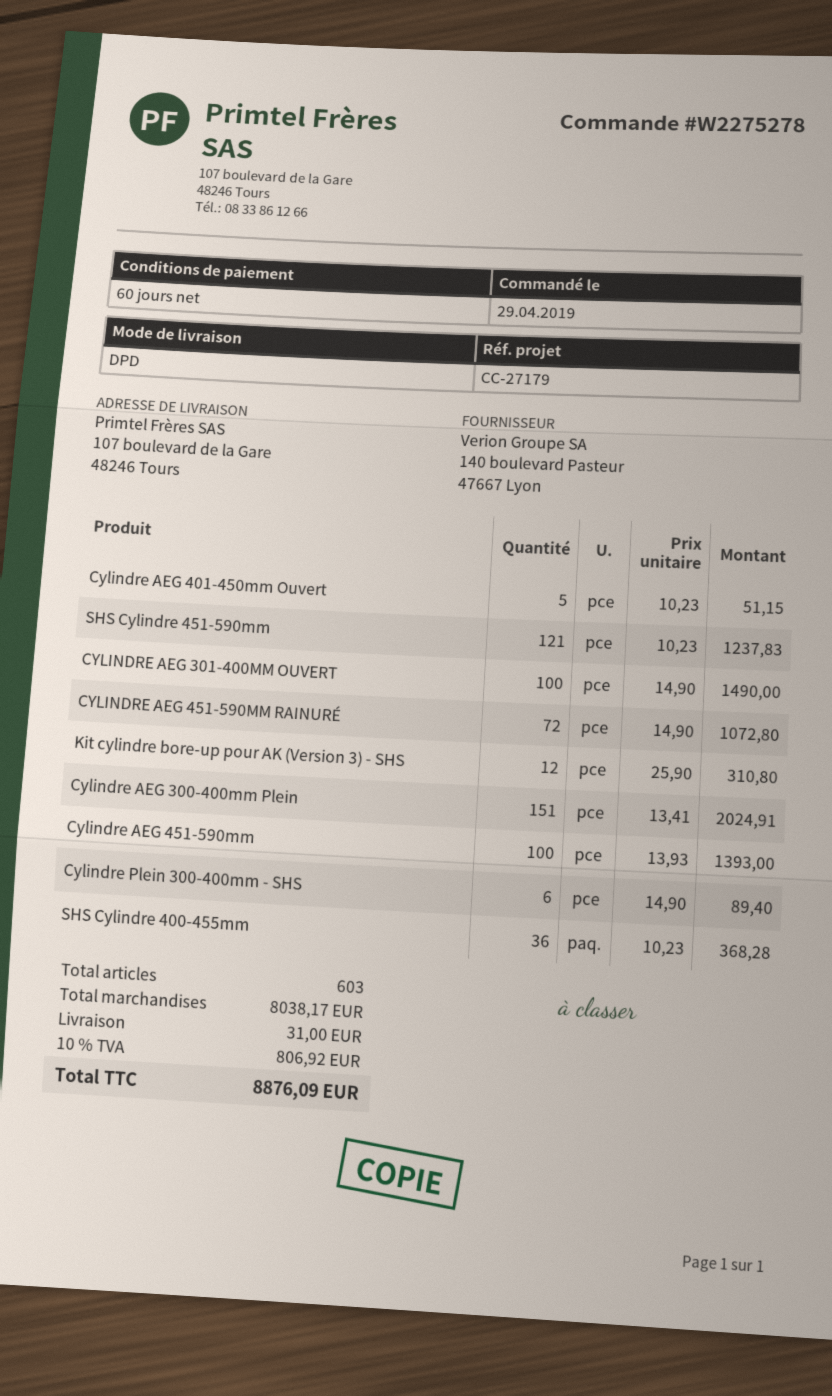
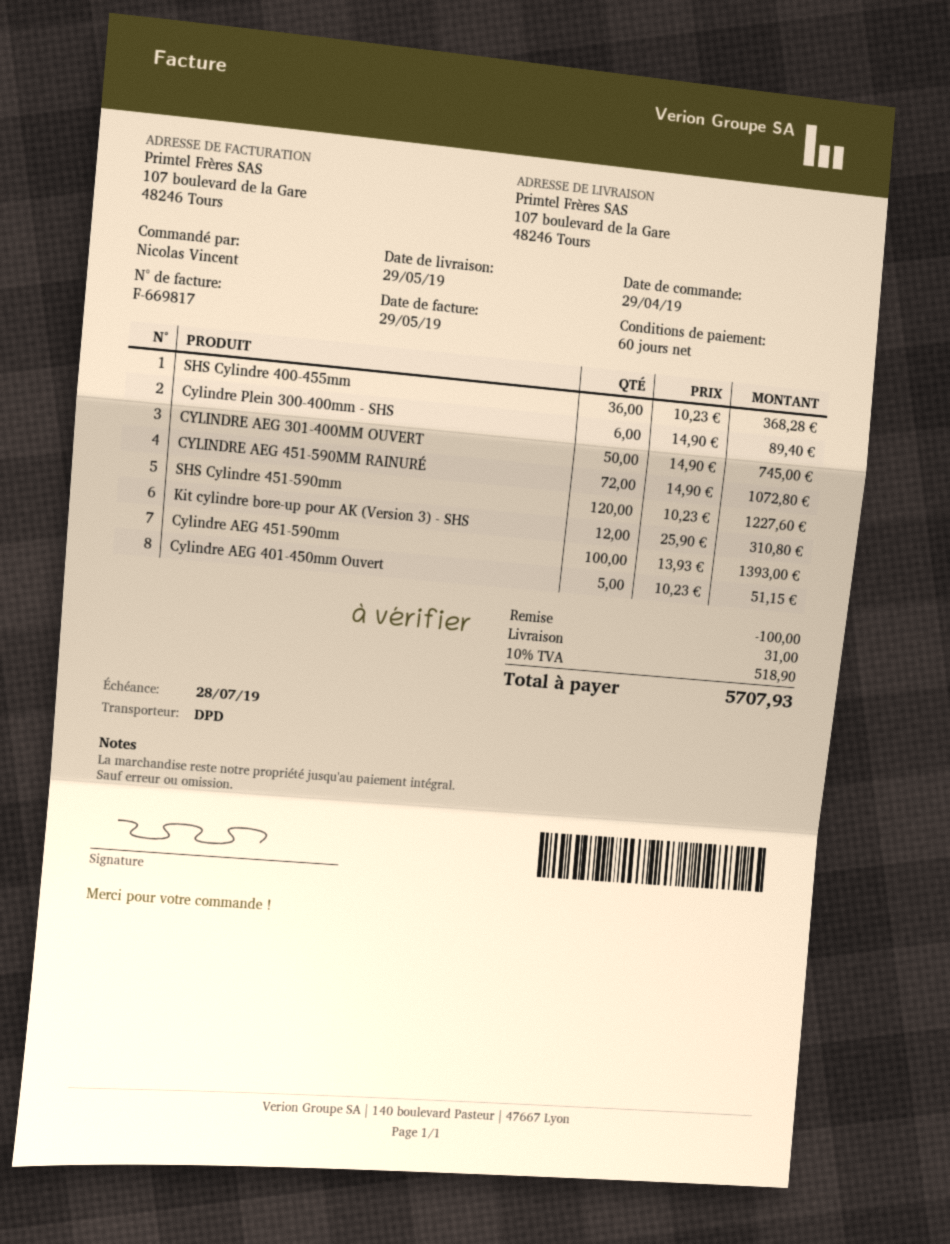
SHS Cylindre 451-590mm: 121 x 10.23 = 1237.83 -> 120 x 10.23 = 1227.60
CYLINDRE AEG 301-400MM OUVERT: 100 x 14.90 = 1490.00 -> 50 x 14.90 = 745.00
Cylindre AEG 300-400mm Plein: 151 x 13.41 = 2024.91 -> none
discount: none -> 100.00
tax: 10% = 806.92 -> 10% = 518.90
total: 8876.09 -> 5707.93

